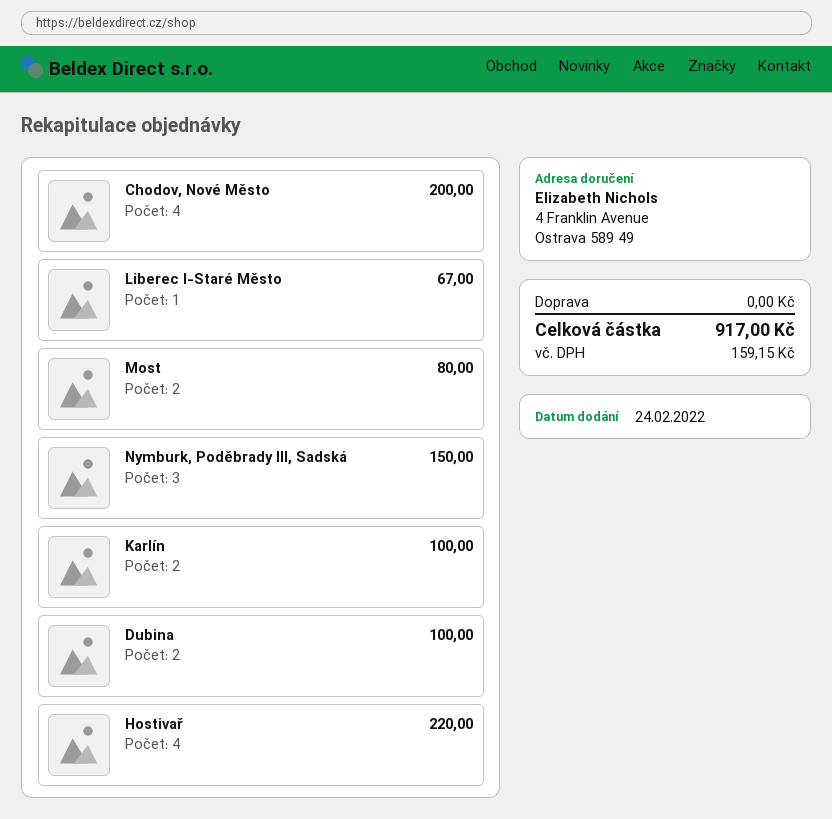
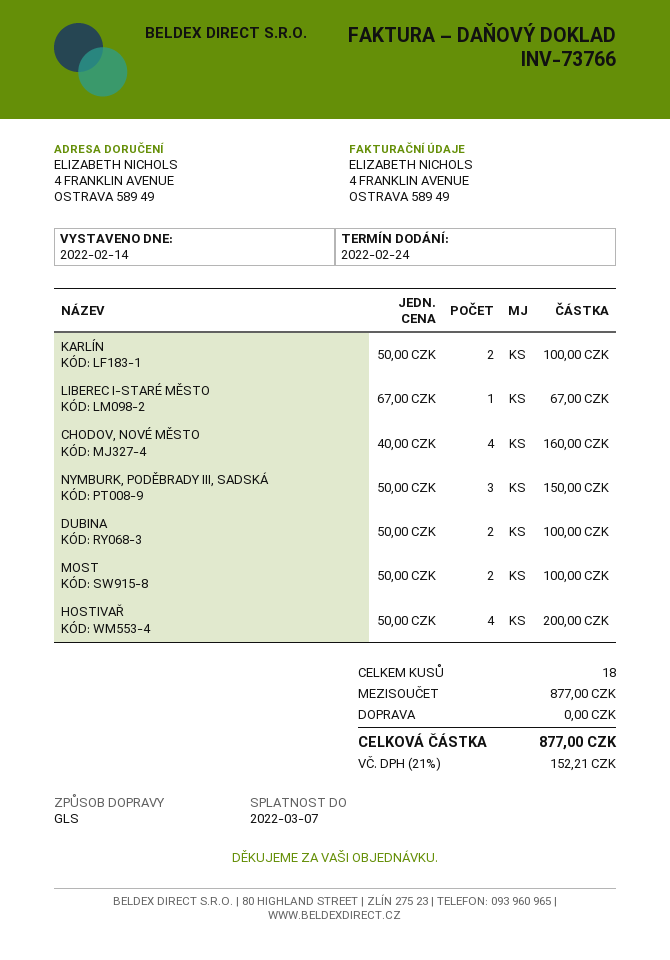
Chodov, Nové Město: 4 for 200.00 -> 4 for 160.00
Most: 2 for 80.00 -> 2 for 100.00
Hostivař: 4 for 220.00 -> 4 for 200.00
tax: 159.15 -> 152.21
total: 917.00 -> 877.00

